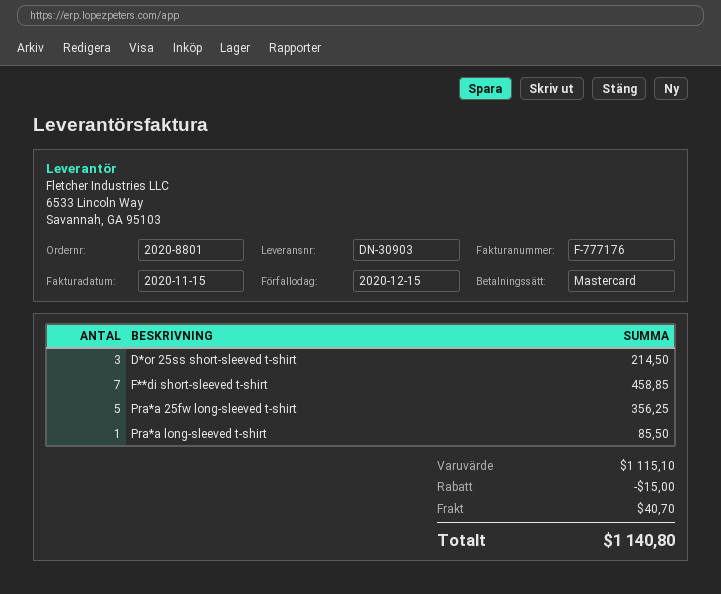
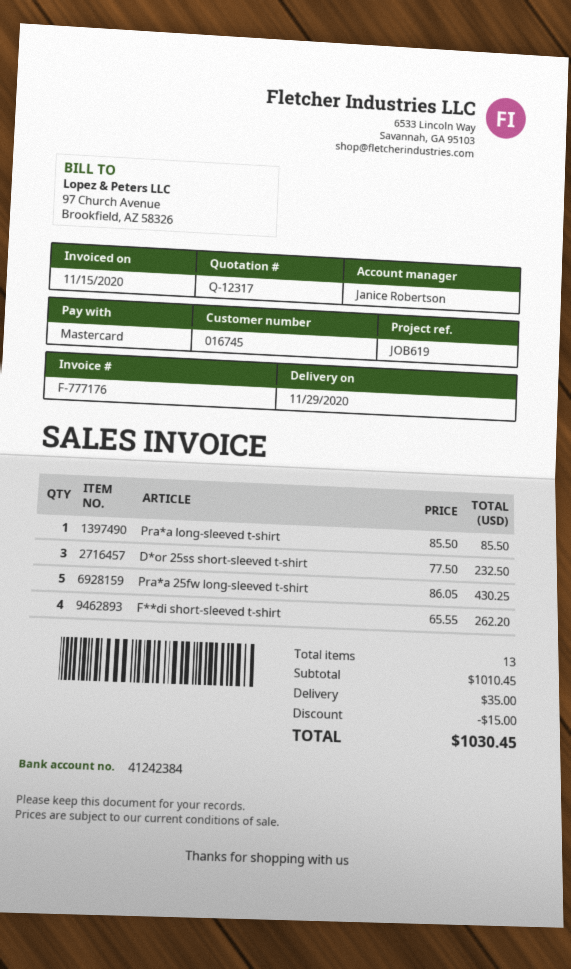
D*or 25ss short-sleeved t-shirt: 3 for 214.50 -> 3 for 232.50
F**di short-sleeved t-shirt: 7 for 458.85 -> 4 for 262.20
Pra*a 25fw long-sleeved t-shirt: 5 for 356.25 -> 5 for 430.25
subtotal: 1115.10 -> 1010.45
shipping: 40.70 -> 35.00
total: 1140.80 -> 1030.45

